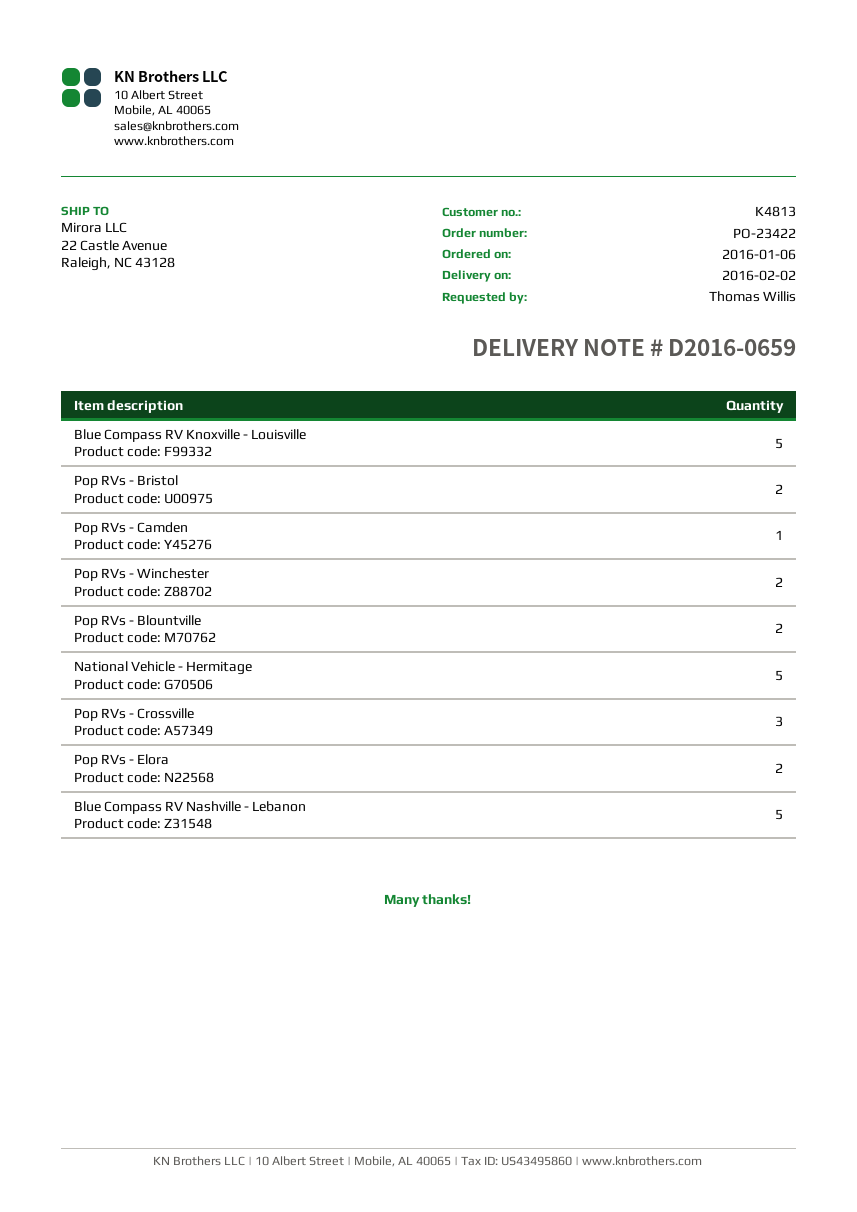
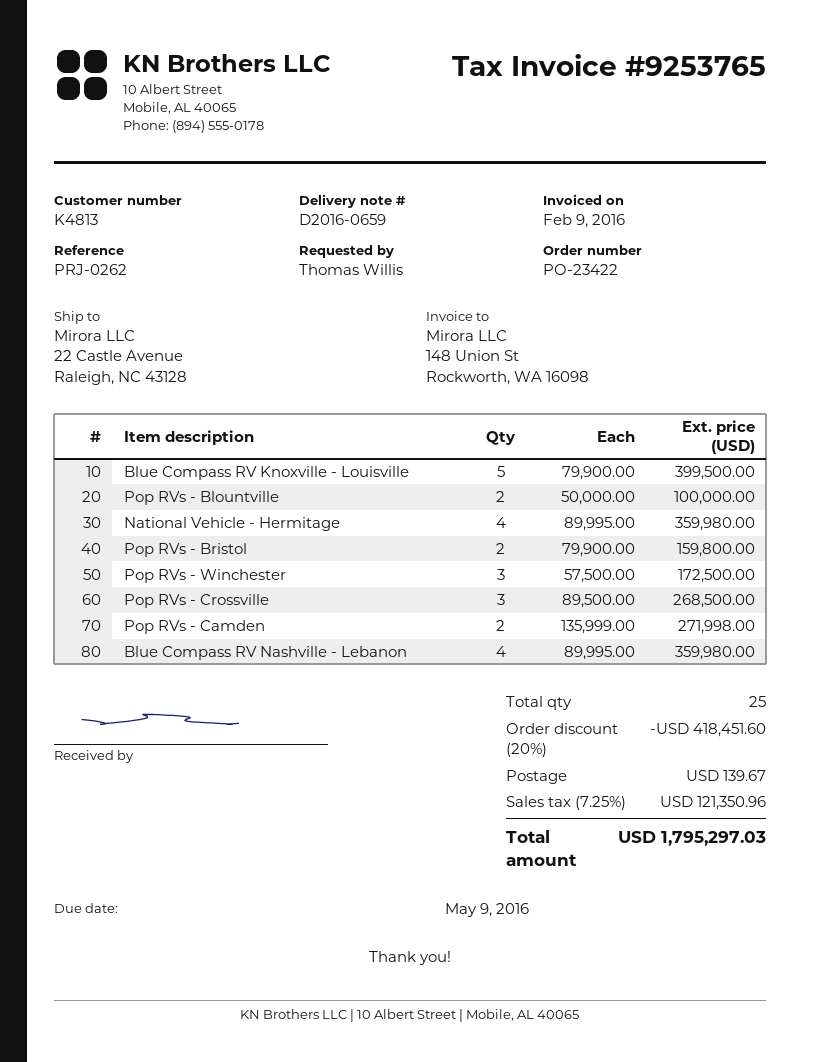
Pop RVs - Camden: 1 -> 2
Pop RVs - Winchester: 2 -> 3
National Vehicle - Hermitage: 5 -> 4
Pop RVs - Elora: 2 -> none
Blue Compass RV Nashville - Lebanon: 5 -> 4

